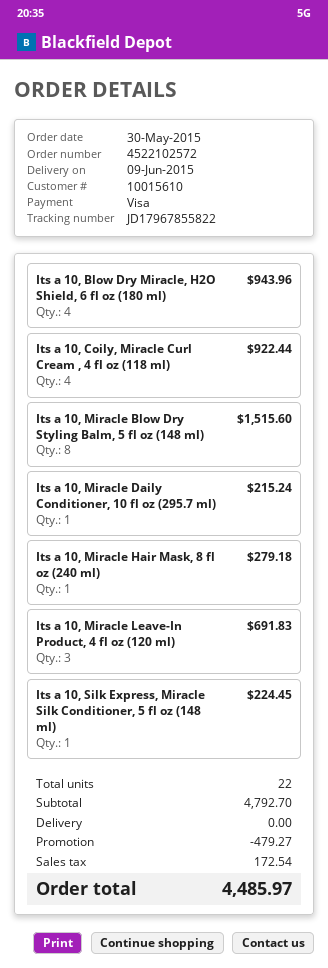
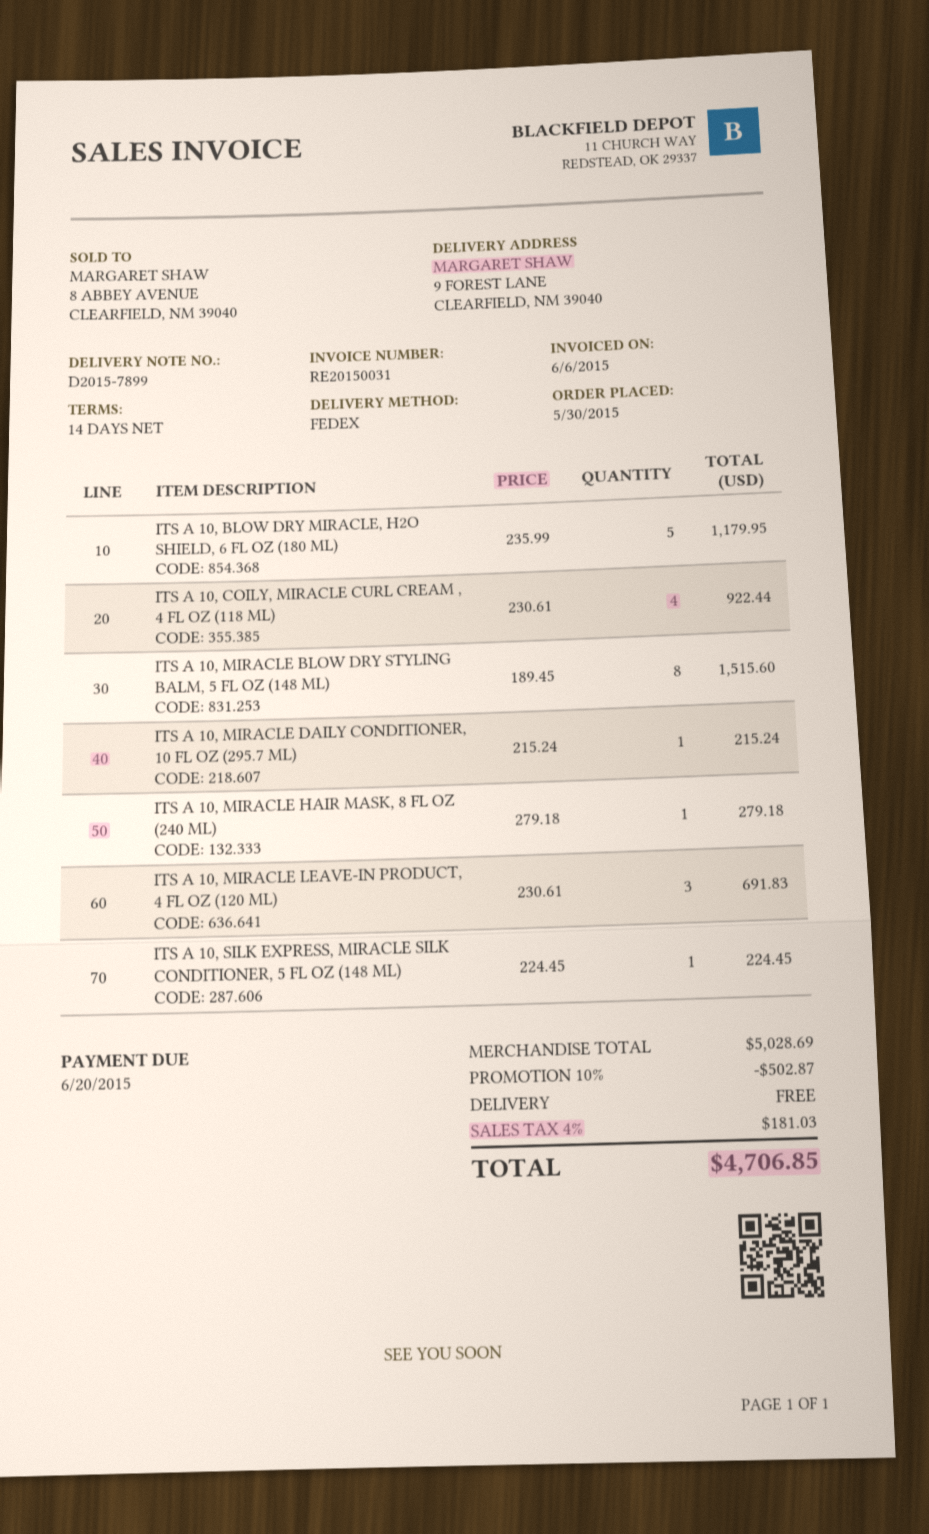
Its a 10, Blow Dry Miracle, H2O Shield, 6 fl oz (180 ml): 4 for 943.96 -> 5 for 1179.95
subtotal: 4792.70 -> 5028.69
discount: 479.27 -> 502.87
tax: 172.54 -> 181.03
total: 4485.97 -> 4706.85

